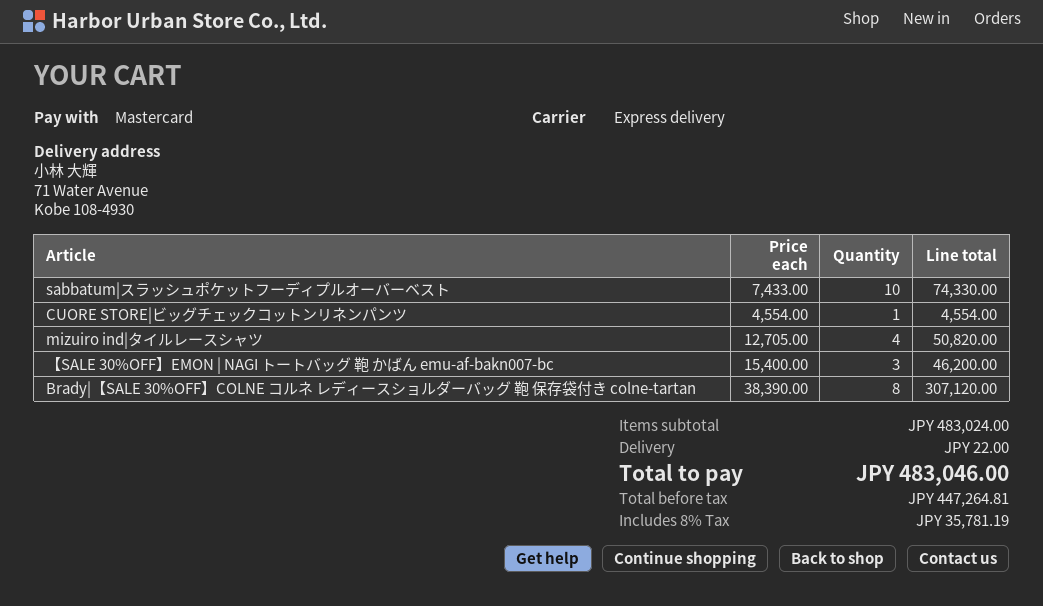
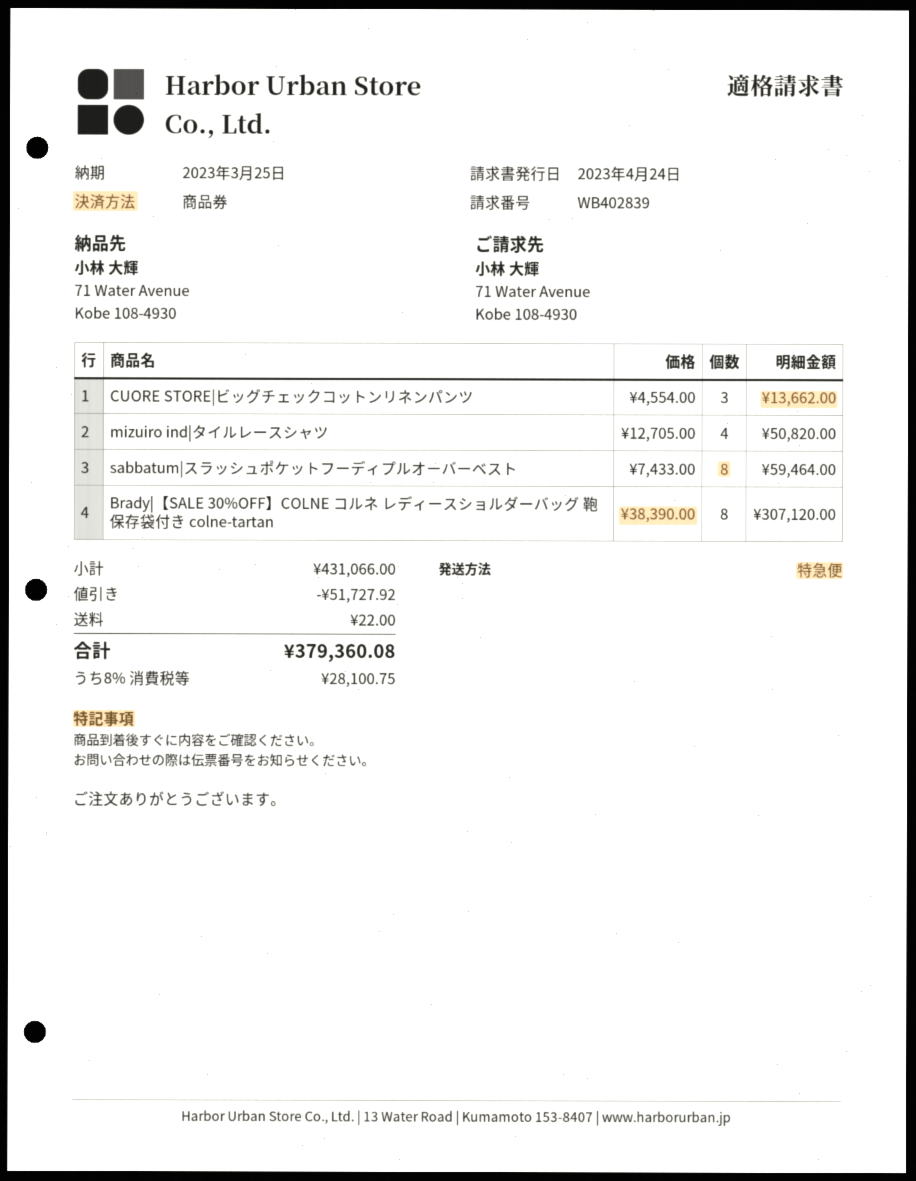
payment method: Mastercard -> gift card
sabbatum|スラッシュポケットフーディプルオーバーベスト: 10 x 7433.00 = 74330.00 -> 8 x 7433.00 = 59464.00
CUORE STORE|ビッグチェックコットンリネンパンツ: 1 x 4554.00 = 4554.00 -> 3 x 4554.00 = 13662.00
【SALE 30%OFF】EMON | NAGI トートバッグ 鞄 かばん emu-af-bakn007-bc: 3 x 15400.00 = 46200.00 -> none
subtotal: 483024.00 -> 431066.00
discount: none -> 51727.92
tax: 8% = 35781.19 -> 8% = 28100.75
total: 483046.00 -> 379360.08

